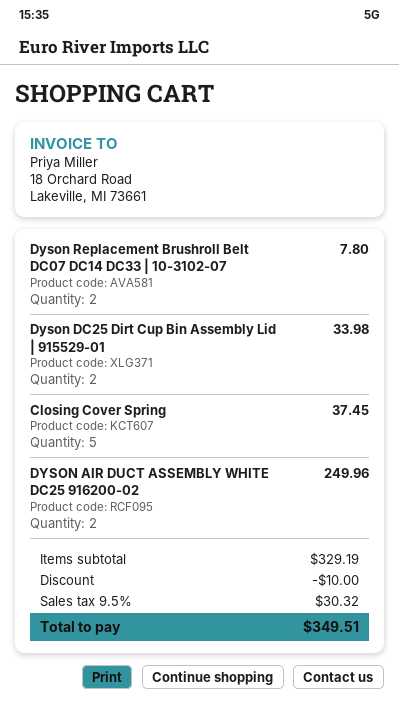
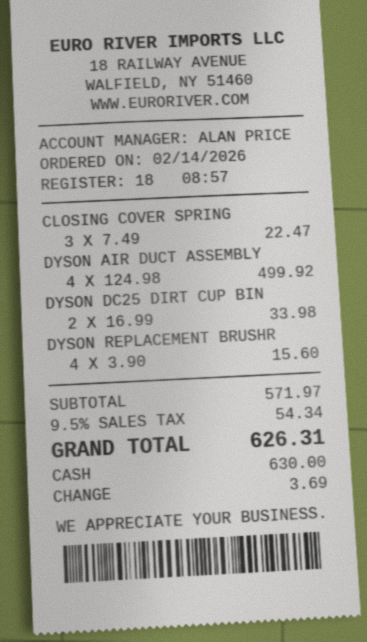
Dyson Replacement Brushroll Belt DC07 DC14 DC33 | 10-3102-07: 2 for 7.80 -> 4 for 15.60
Closing Cover Spring: 5 for 37.45 -> 3 for 22.47
DYSON AIR DUCT ASSEMBLY WHITE DC25 916200-02: 2 for 249.96 -> 4 for 499.92
subtotal: 329.19 -> 571.97
discount: 10.00 -> none
tax: 9.5% = 30.32 -> 9.5% = 54.34
total: 349.51 -> 626.31

